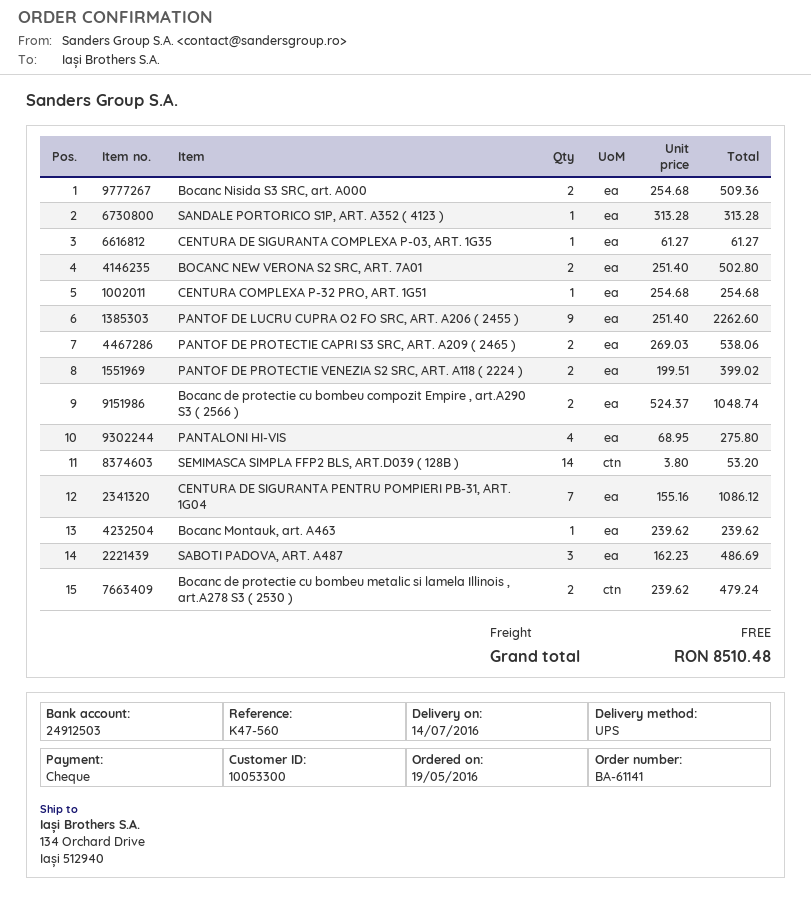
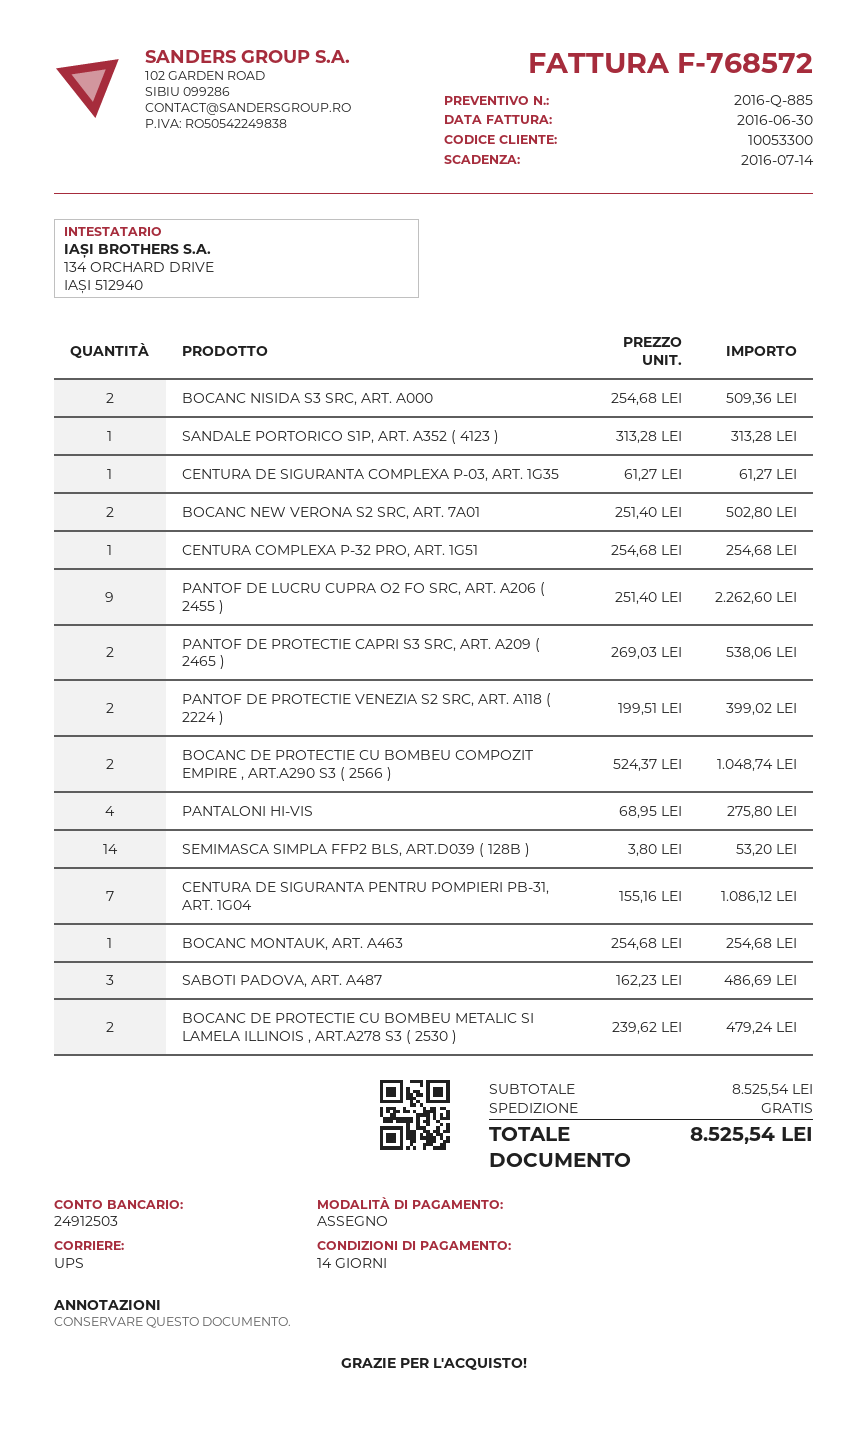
Bocanc Montauk, art. A463: 1 x 239.62 = 239.62 -> 1 x 254.68 = 254.68
total: 8510.48 -> 8525.54

